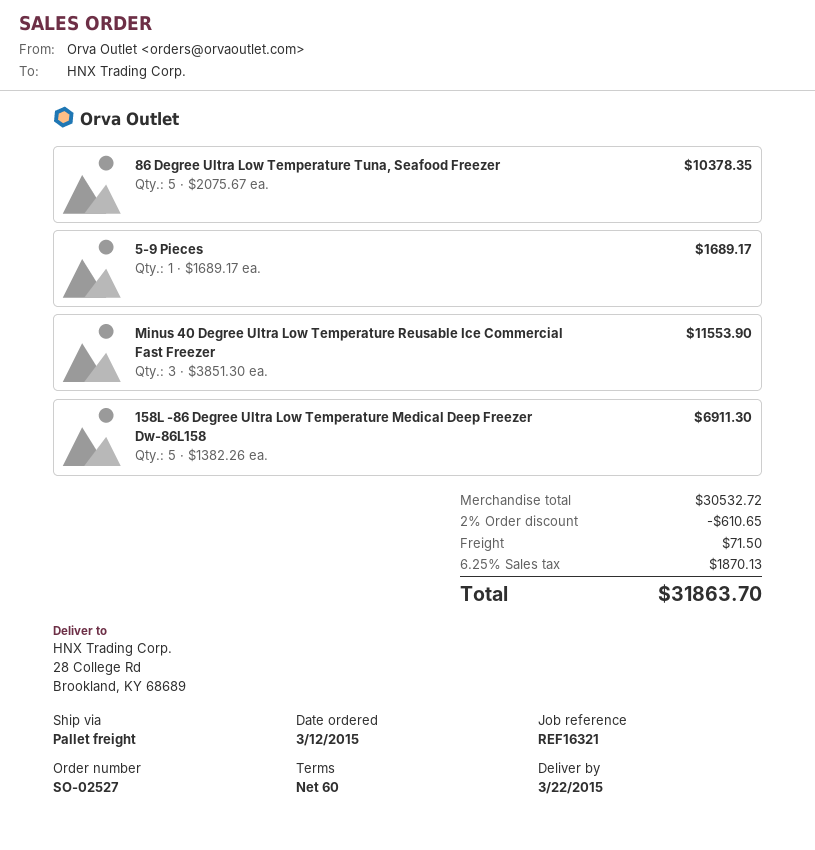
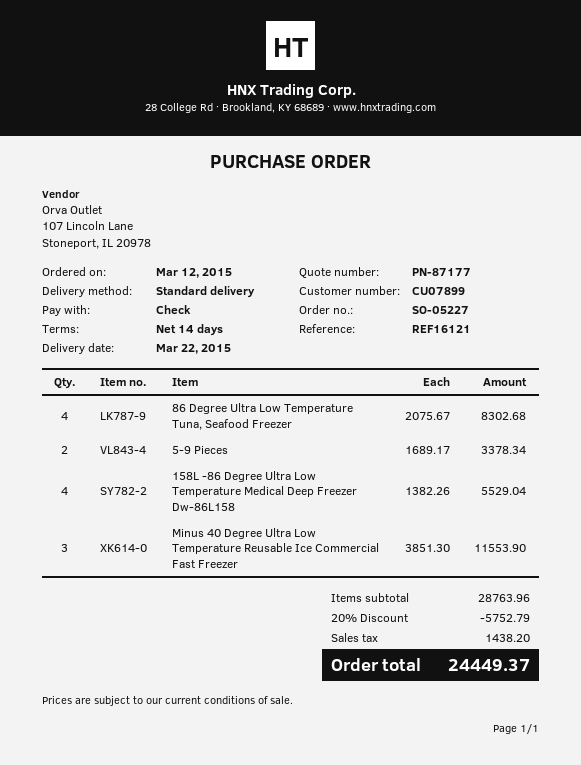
order number: SO-02527 -> SO-05227
payment terms: 60 days -> 14 days
reference: REF16321 -> REF16121
shipping method: pallet freight -> standard
86 Degree Ultra Low Temperature Tuna, Seafood Freezer: 5 x 2075.67 = 10378.35 -> 4 x 2075.67 = 8302.68
5-9 Pieces: 1 x 1689.17 = 1689.17 -> 2 x 1689.17 = 3378.34
158L -86 Degree Ultra Low Temperature Medical Deep Freezer Dw-86L158: 5 x 1382.26 = 6911.30 -> 4 x 1382.26 = 5529.04
subtotal: 30532.72 -> 28763.96
discount: 2% = 610.65 -> 20% = 5752.79
shipping: 71.50 -> none
tax: 1870.13 -> 1438.20
total: 31863.70 -> 24449.37

